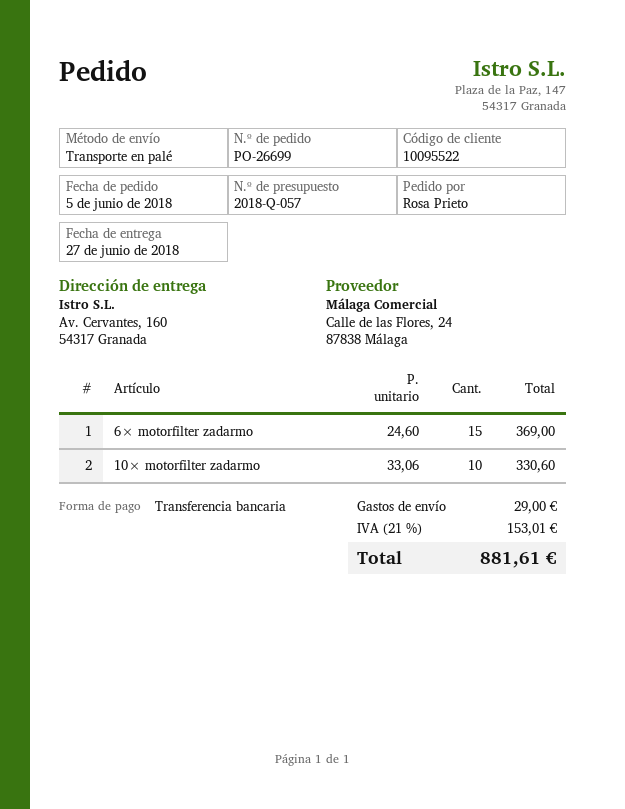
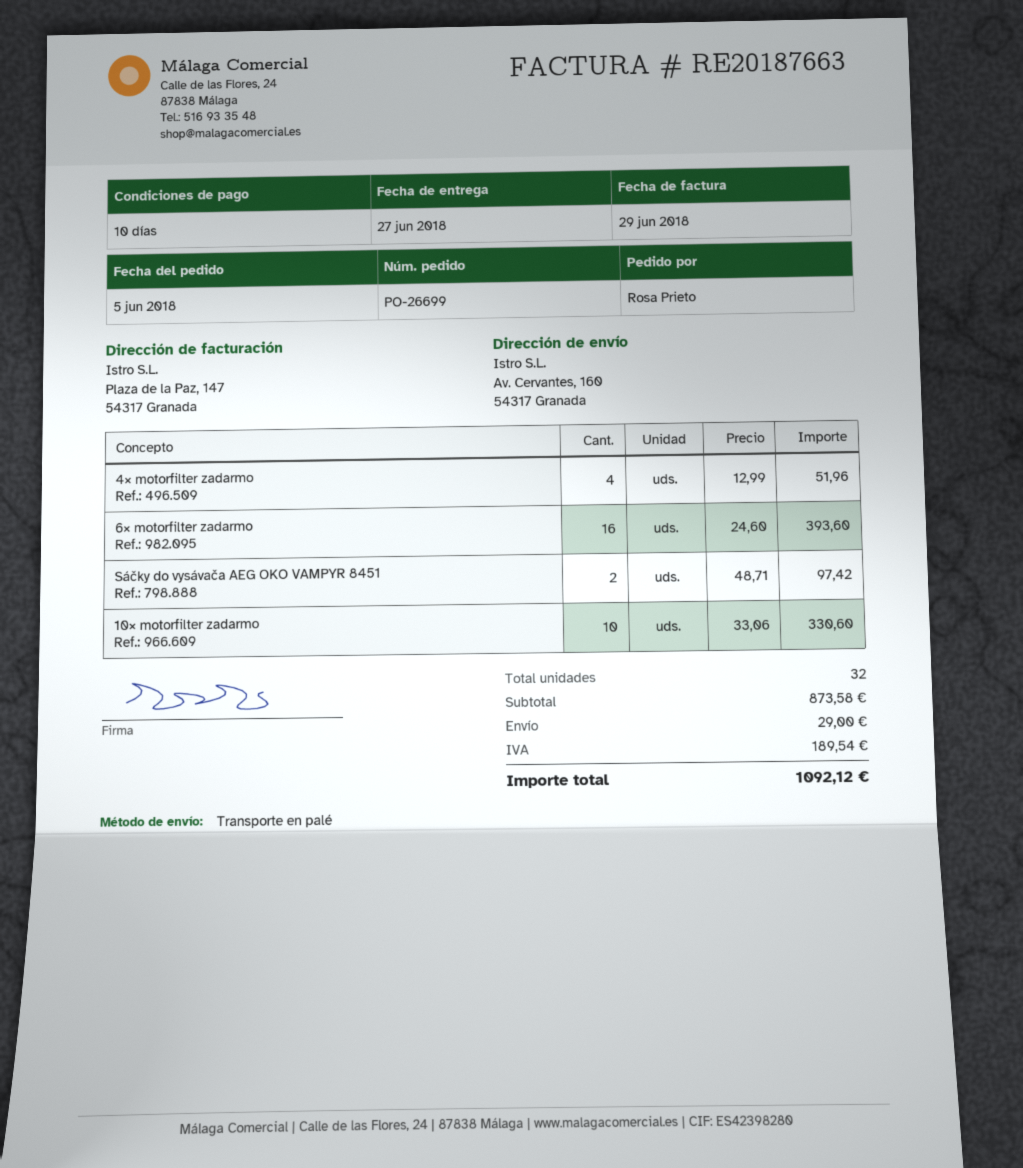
6× motorfilter zadarmo: 15 x 24.60 = 369.00 -> 16 x 24.60 = 393.60
4× motorfilter zadarmo: none -> 4 x 12.99 = 51.96
Sáčky do vysávača AEG OKO VAMPYR 8451: none -> 2 x 48.71 = 97.42
tax: 153.01 -> 189.54
total: 881.61 -> 1092.12

